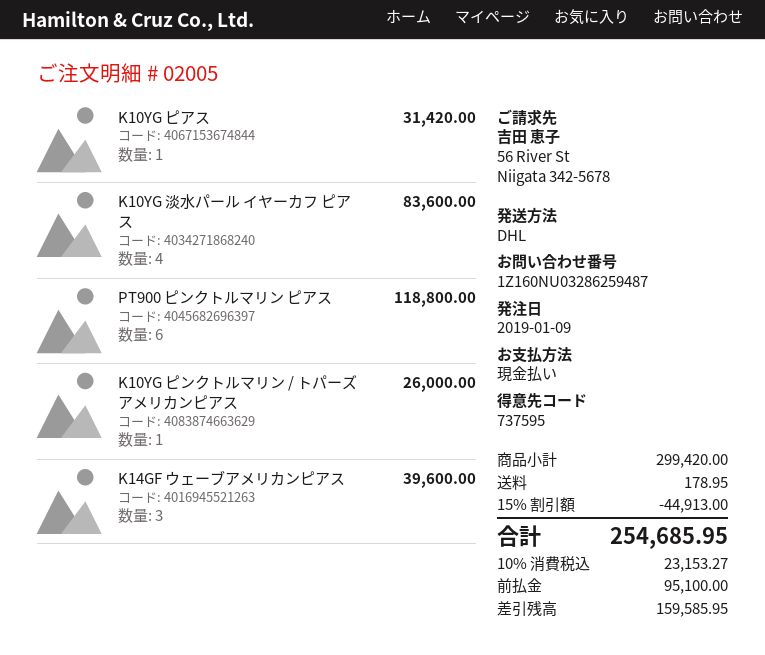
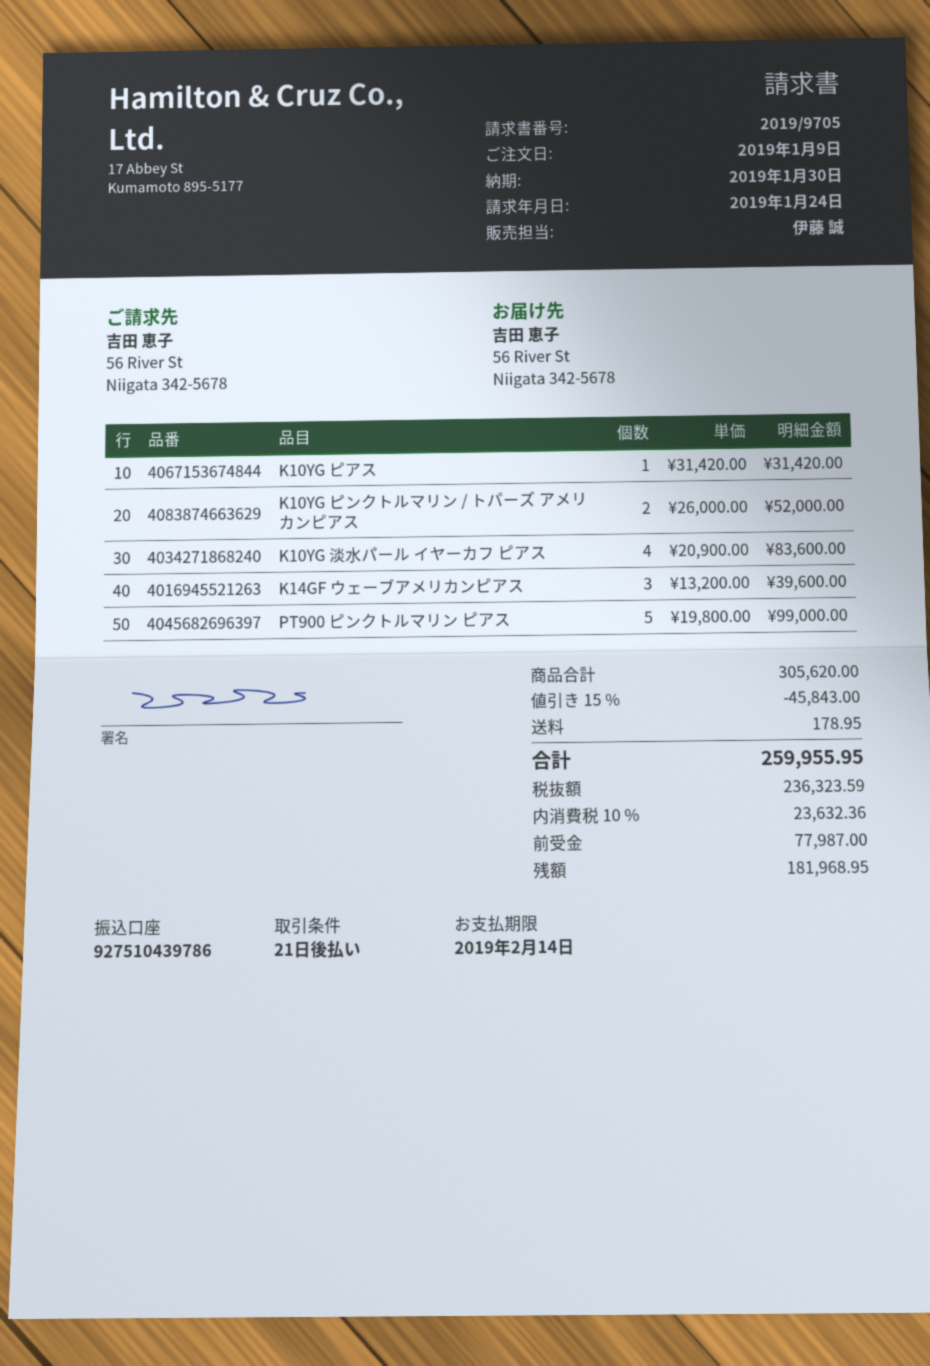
PT900 ピンクトルマリン ピアス: 6 for 118800.00 -> 5 for 99000.00
K10YG ピンクトルマリン / トパーズ アメリカンピアス: 1 for 26000.00 -> 2 for 52000.00
subtotal: 299420.00 -> 305620.00
discount: 15% = 44913.00 -> 15% = 45843.00
tax: 10% = 23153.27 -> 10% = 23632.36
total: 254685.95 -> 259955.95
deposit: 95100.00 -> 77987.00
balance: 159585.95 -> 181968.95

